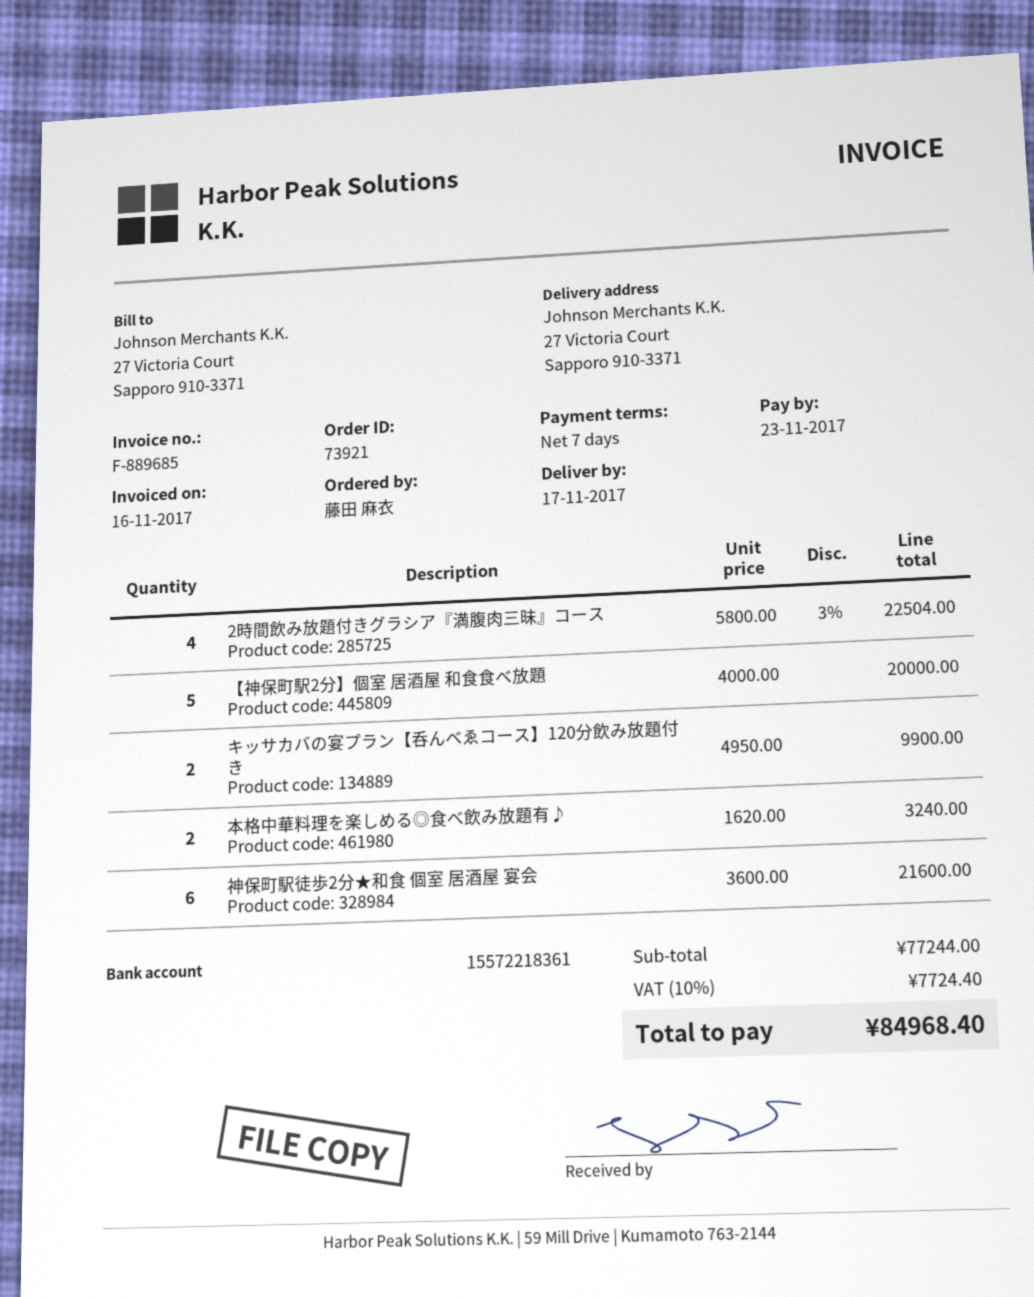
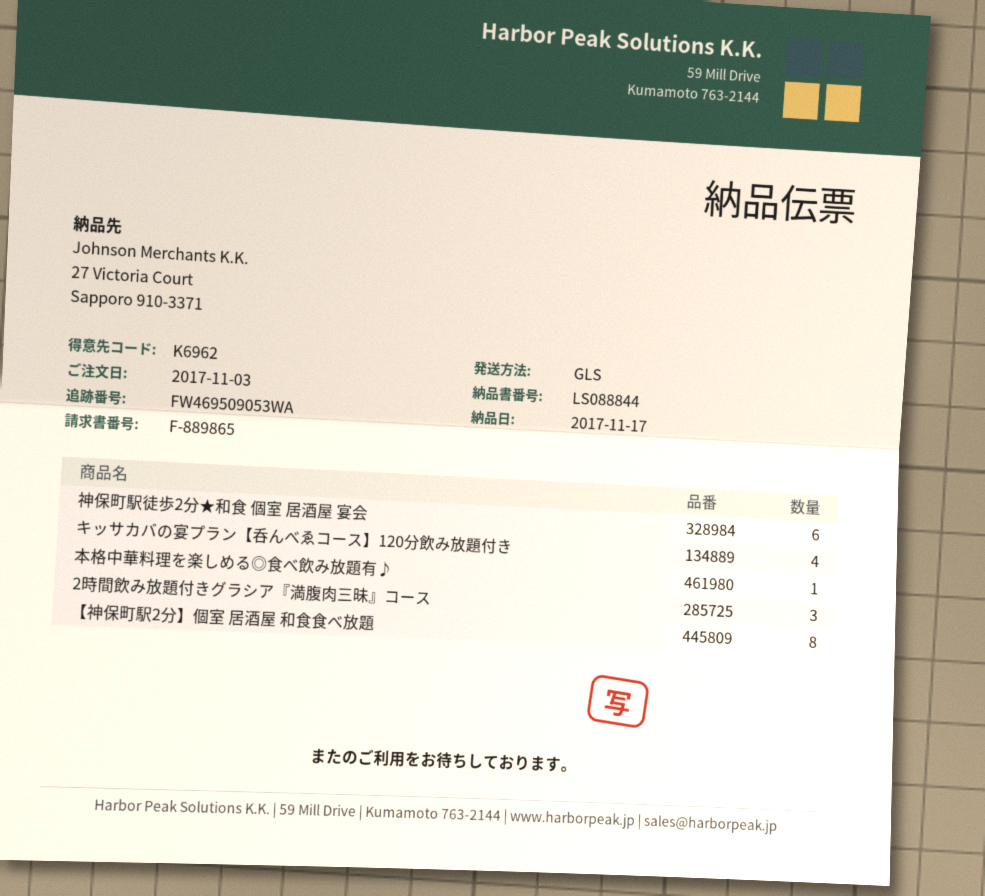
invoice number: F-889685 -> F-889865
2時間飲み放題付きグラシア『満腹肉三昧』コース: 4 -> 3
【神保町駅2分】個室 居酒屋 和食食べ放題: 5 -> 8
キッサカバの宴プラン【呑んべゑコース】120分飲み放題付き: 2 -> 4
本格中華料理を楽しめる◎食べ飲み放題有♪: 2 -> 1

